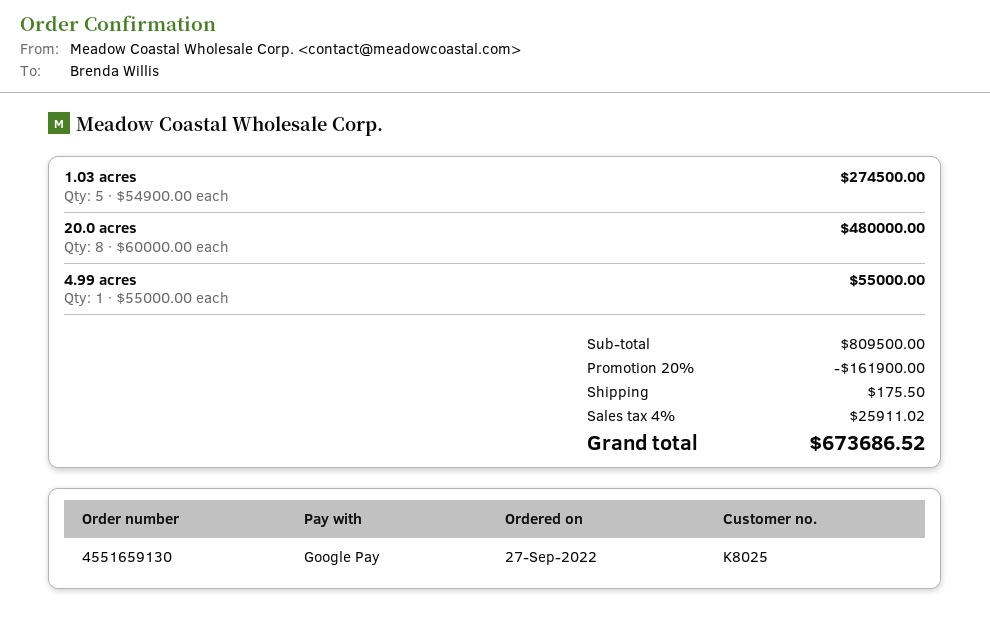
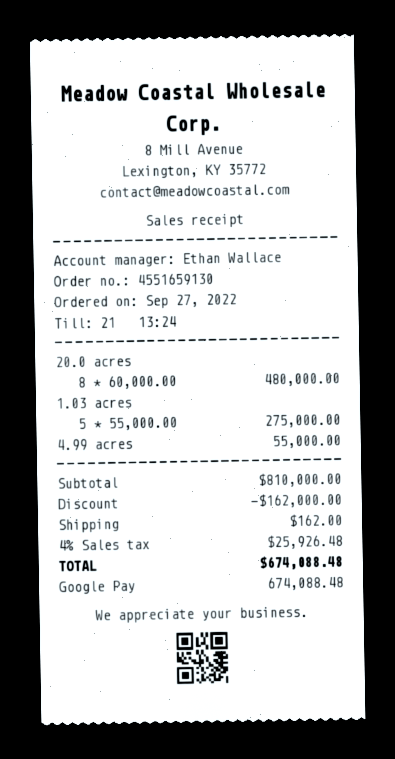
1.03 acres: 5 x 54900.00 = 274500.00 -> 5 x 55000.00 = 275000.00
subtotal: 809500.00 -> 810000.00
discount: 161900.00 -> 162000.00
shipping: 175.50 -> 162.00
tax: 4% = 25911.02 -> 4% = 25926.48
total: 673686.52 -> 674088.48

